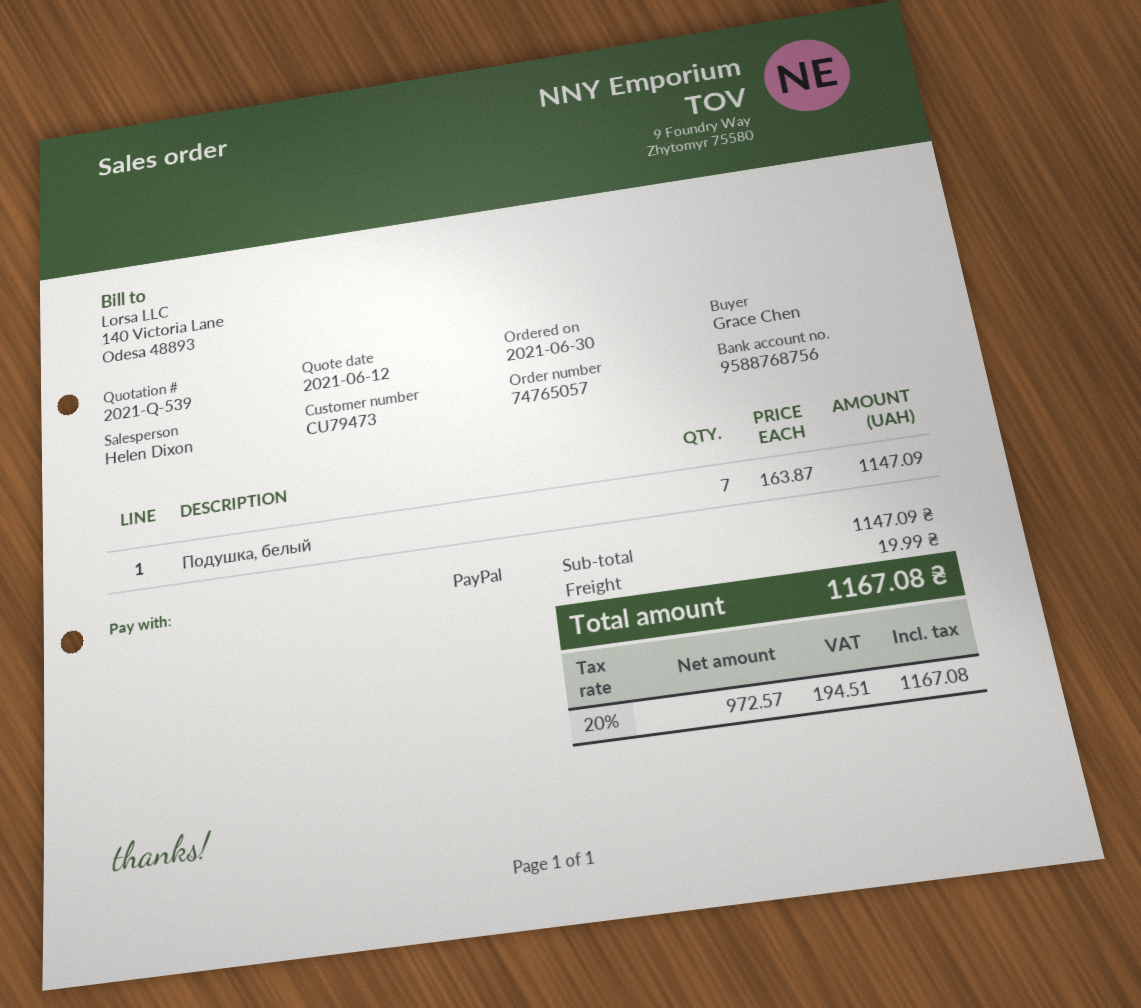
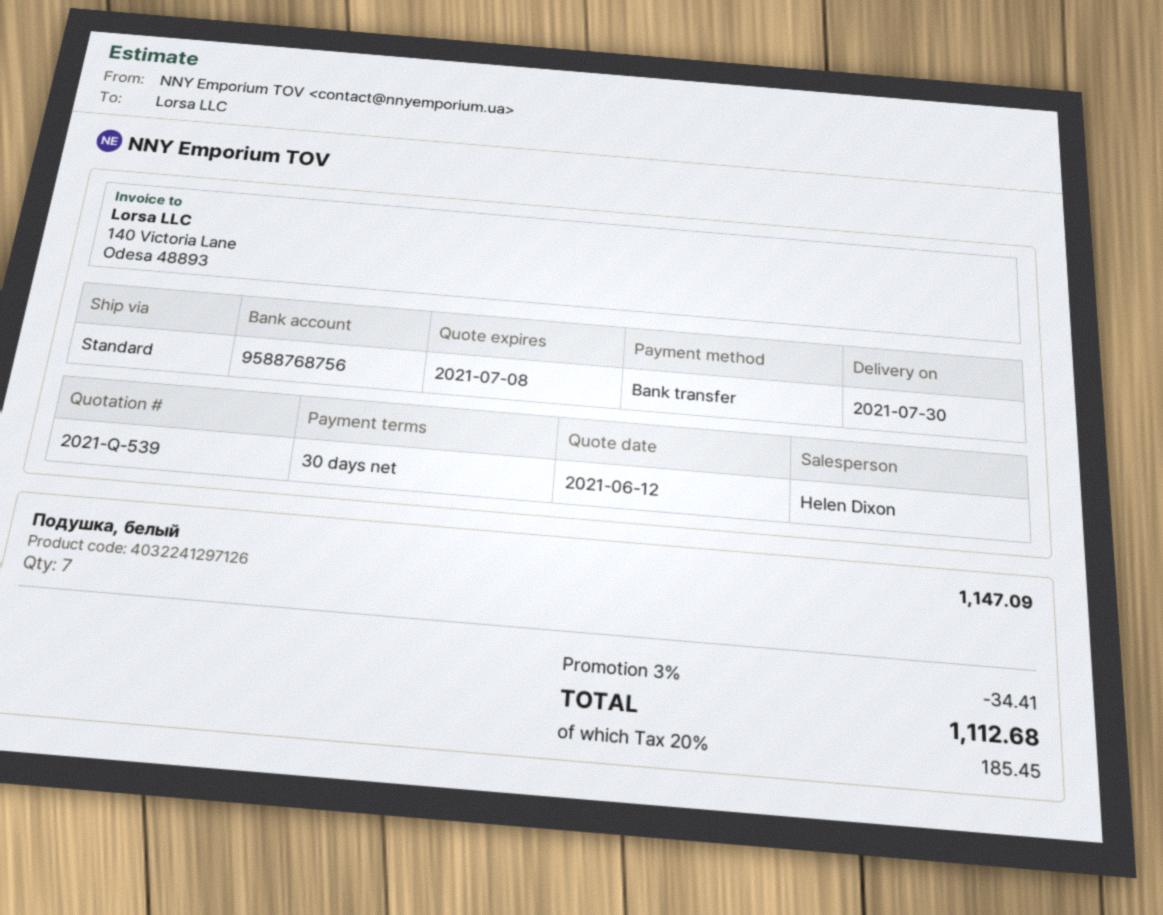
payment method: PayPal -> bank transfer
discount: none -> 3% = 34.41
shipping: 19.99 -> none
tax: 20% = 194.51 -> 20% = 185.45
total: 1167.08 -> 1112.68

